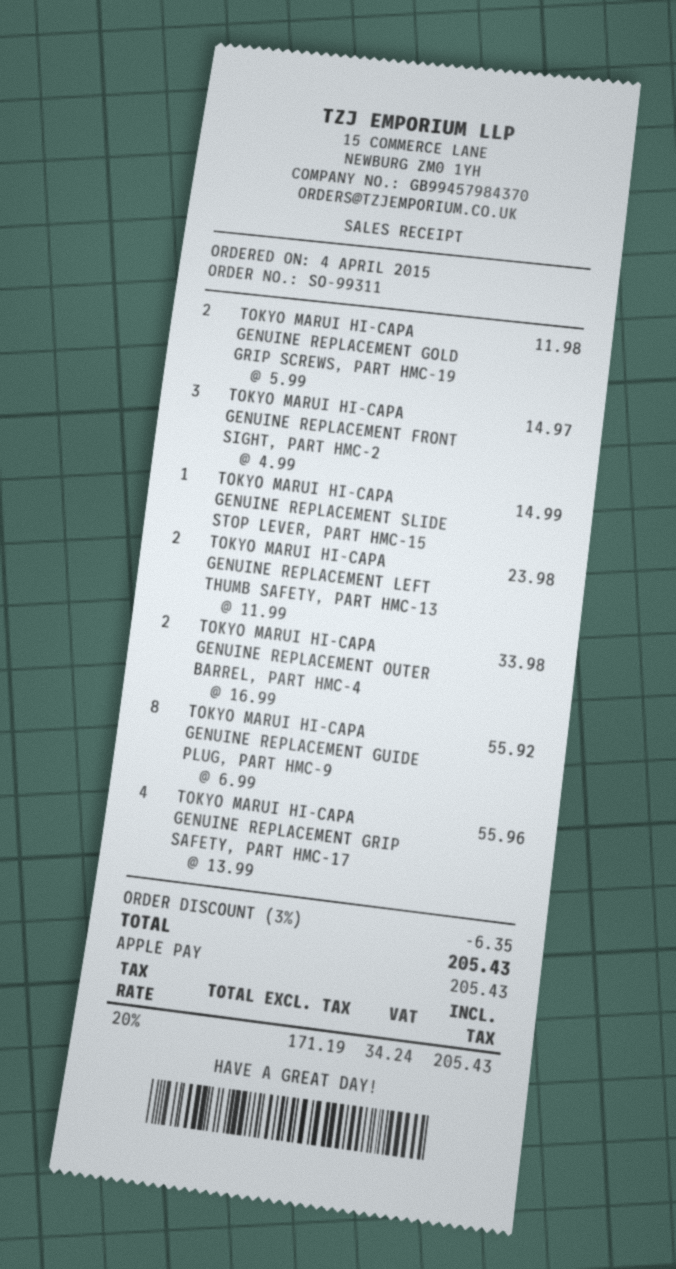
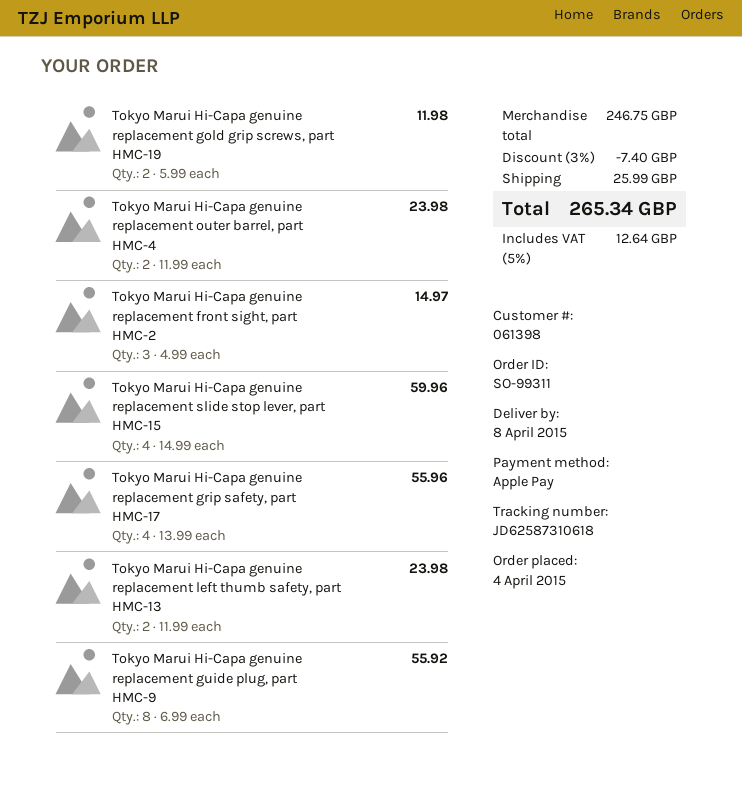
TOKYO MARUI HI-CAPA GENUINE REPLACEMENT SLIDE STOP LEVER, PART HMC-15: 1 x 14.99 = 14.99 -> 4 x 14.99 = 59.96
TOKYO MARUI HI-CAPA GENUINE REPLACEMENT OUTER BARREL, PART HMC-4: 2 x 16.99 = 33.98 -> 2 x 11.99 = 23.98
discount: 3% = 6.35 -> 3% = 7.40
shipping: none -> 25.99
tax: 20% = 34.24 -> 5% = 12.64
total: 205.43 -> 265.34

